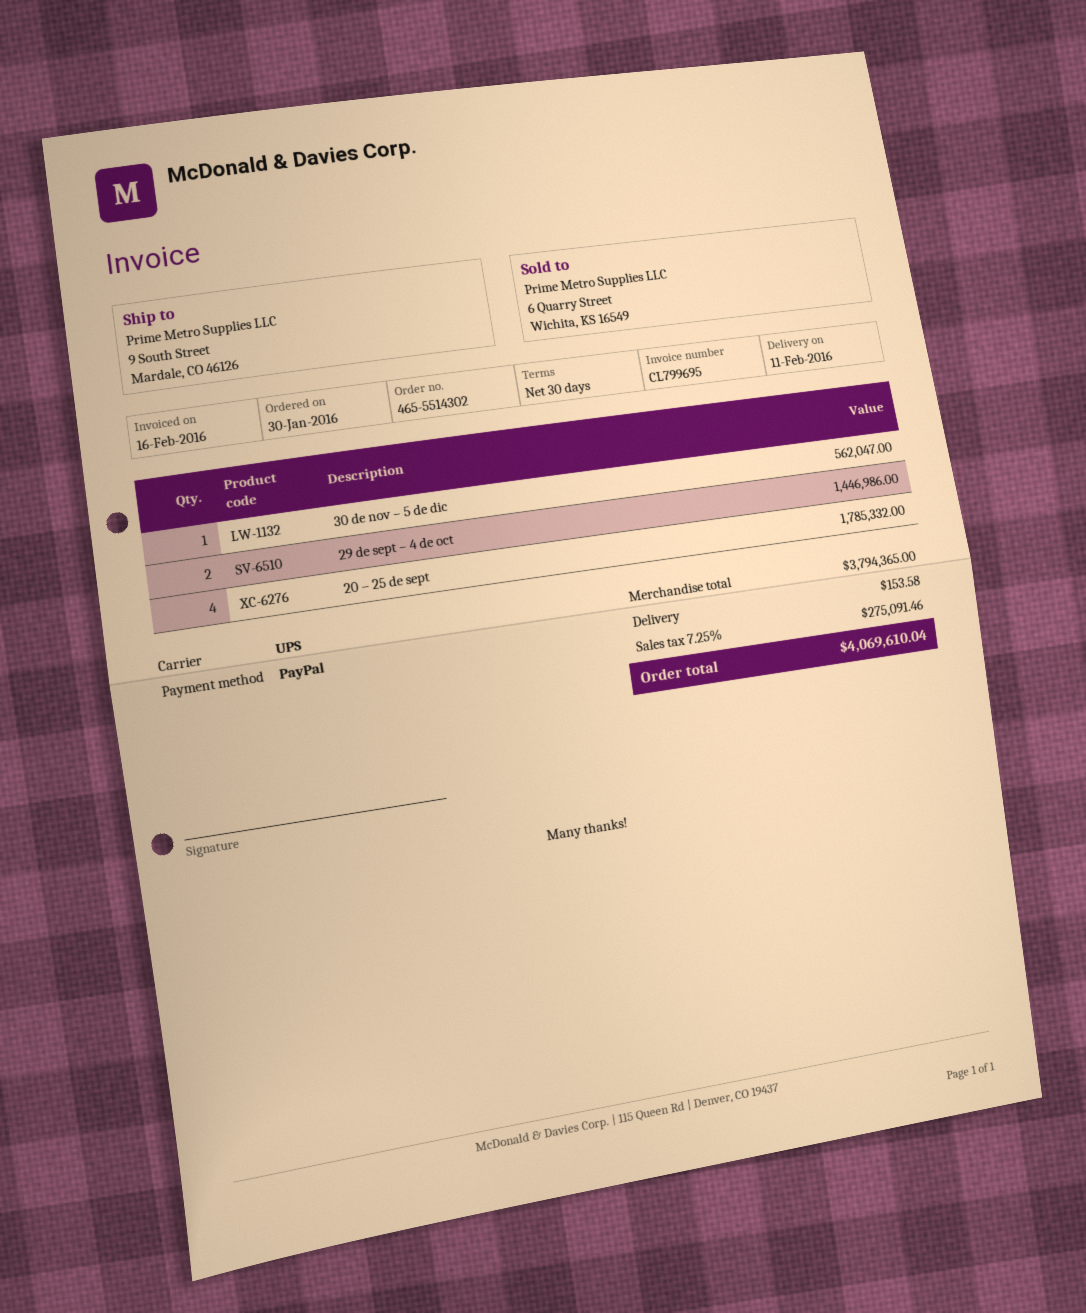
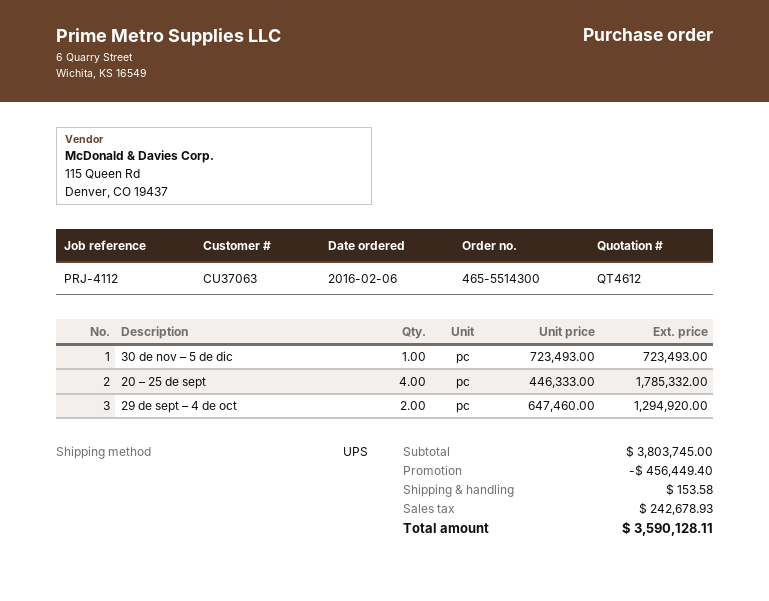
order number: 465-5514302 -> 465-5514300
order date: 2016-01-30 -> 2016-02-06
30 de nov – 5 de dic: 1 for 562047.00 -> 1 for 723493.00
29 de sept – 4 de oct: 2 for 1446986.00 -> 2 for 1294920.00
subtotal: 3794365.00 -> 3803745.00
discount: none -> 456449.40
tax: 275091.46 -> 242678.93
total: 4069610.04 -> 3590128.11

